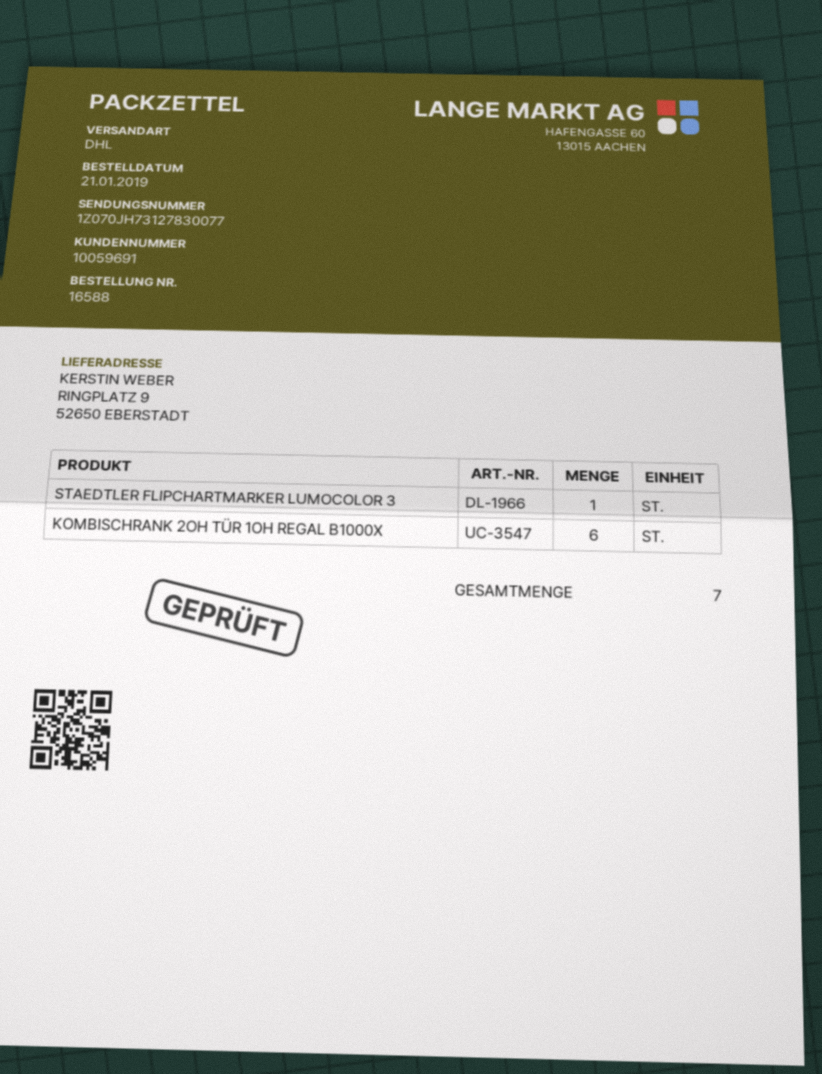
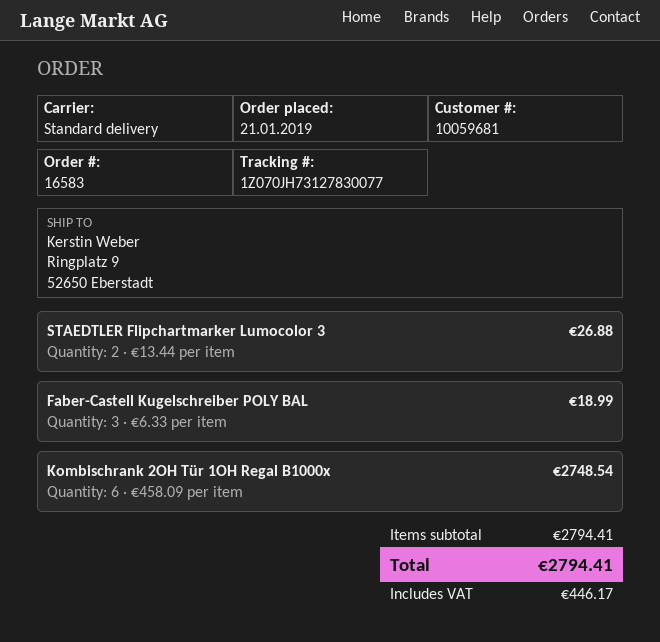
order number: 16588 -> 16583
customer number: 10059691 -> 10059681
shipping method: DHL -> standard
STAEDTLER FLIPCHARTMARKER LUMOCOLOR 3: 1 -> 2
Faber-Castell Kugelschreiber POLY BAL: none -> 3

